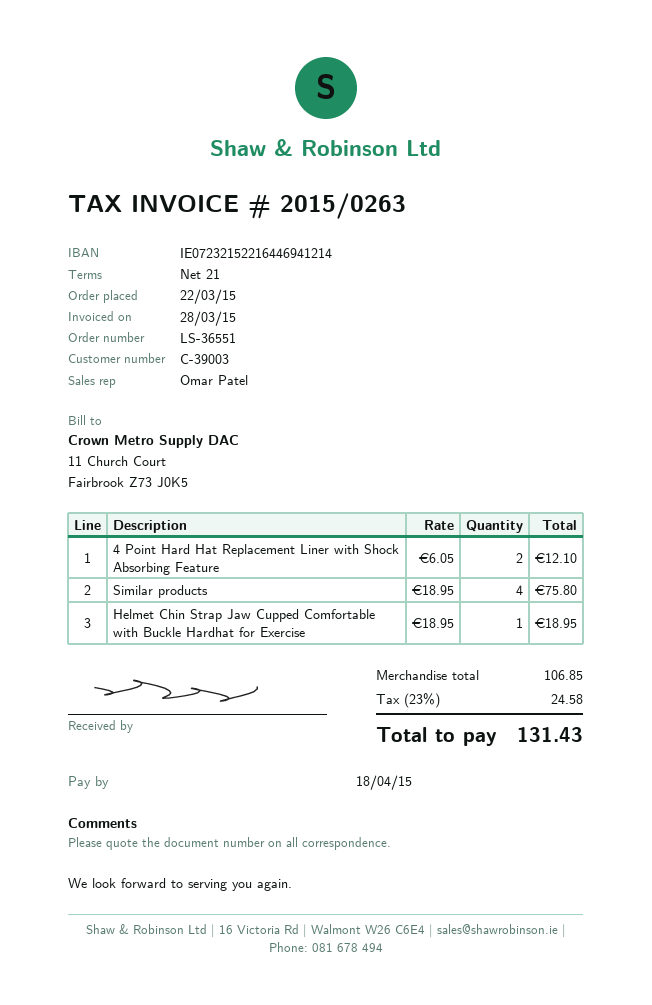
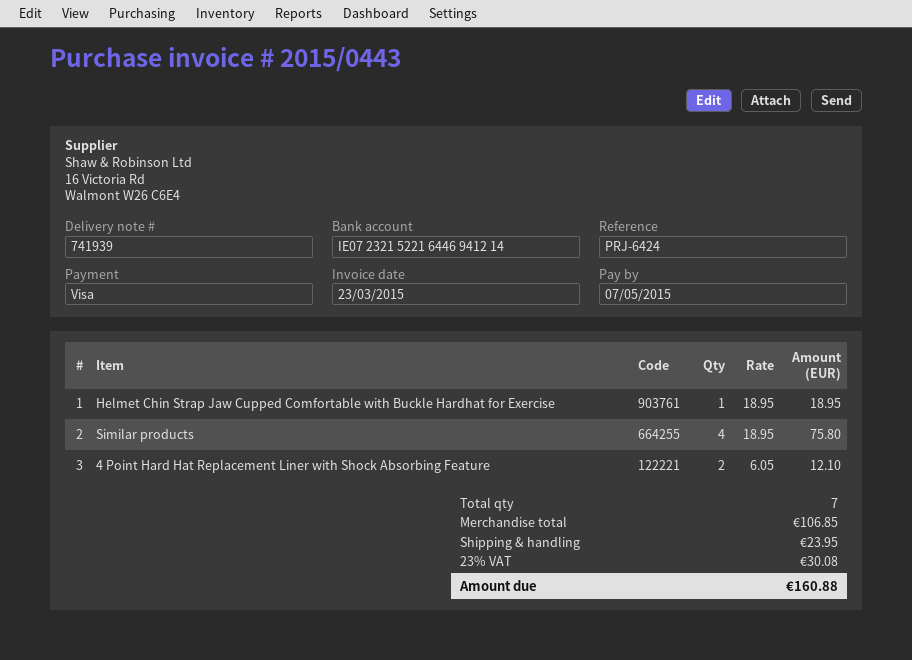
invoice number: 2015/0263 -> 2015/0443
invoice date: 2015-03-28 -> 2015-03-23
due date: 2015-04-18 -> 2015-05-07
shipping: none -> 23.95
tax: 23% = 24.58 -> 23% = 30.08
total: 131.43 -> 160.88

